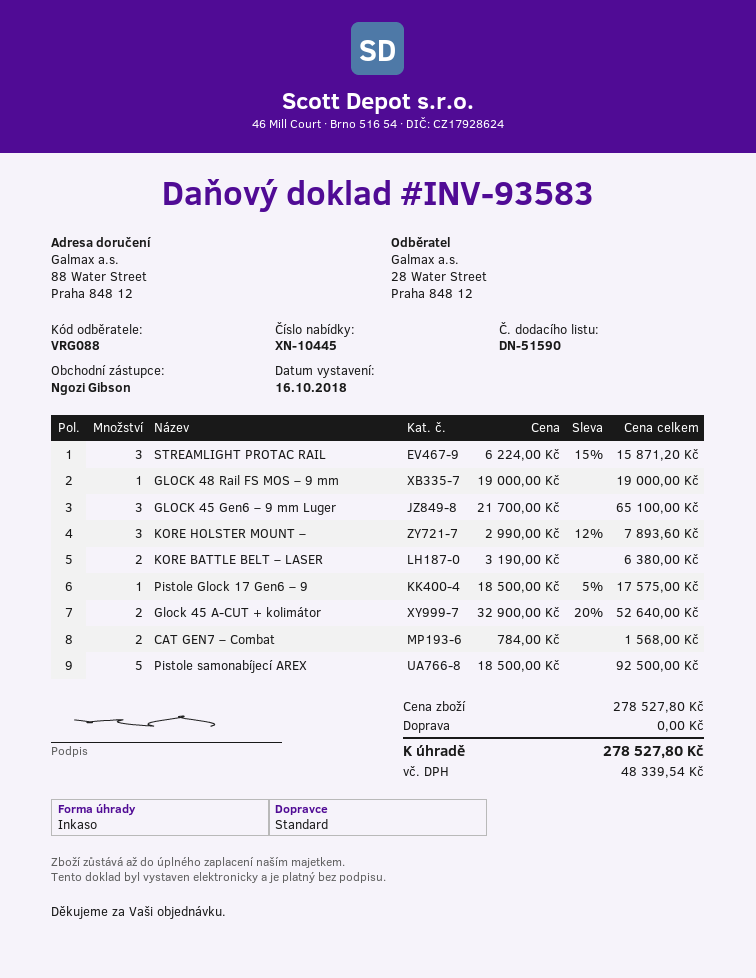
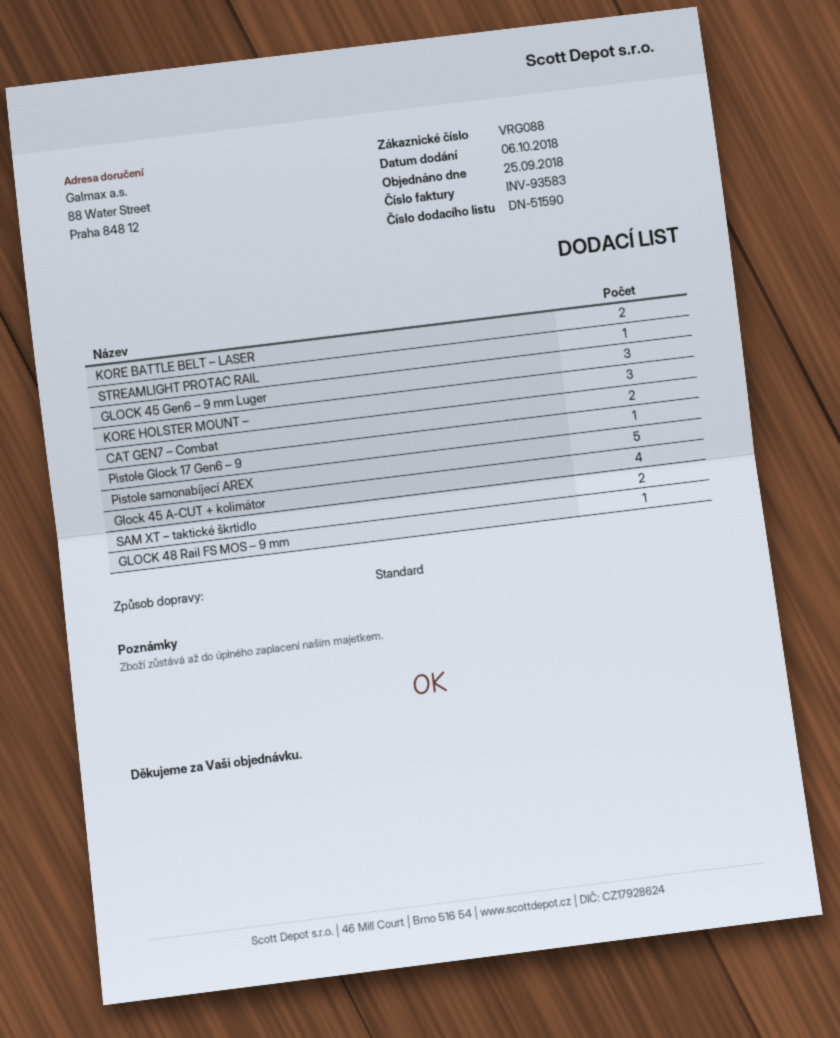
STREAMLIGHT PROTAC RAIL: 3 -> 1
Glock 45 A-CUT + kolimátor: 2 -> 4
SAM XT – taktické škrtidlo: none -> 2

